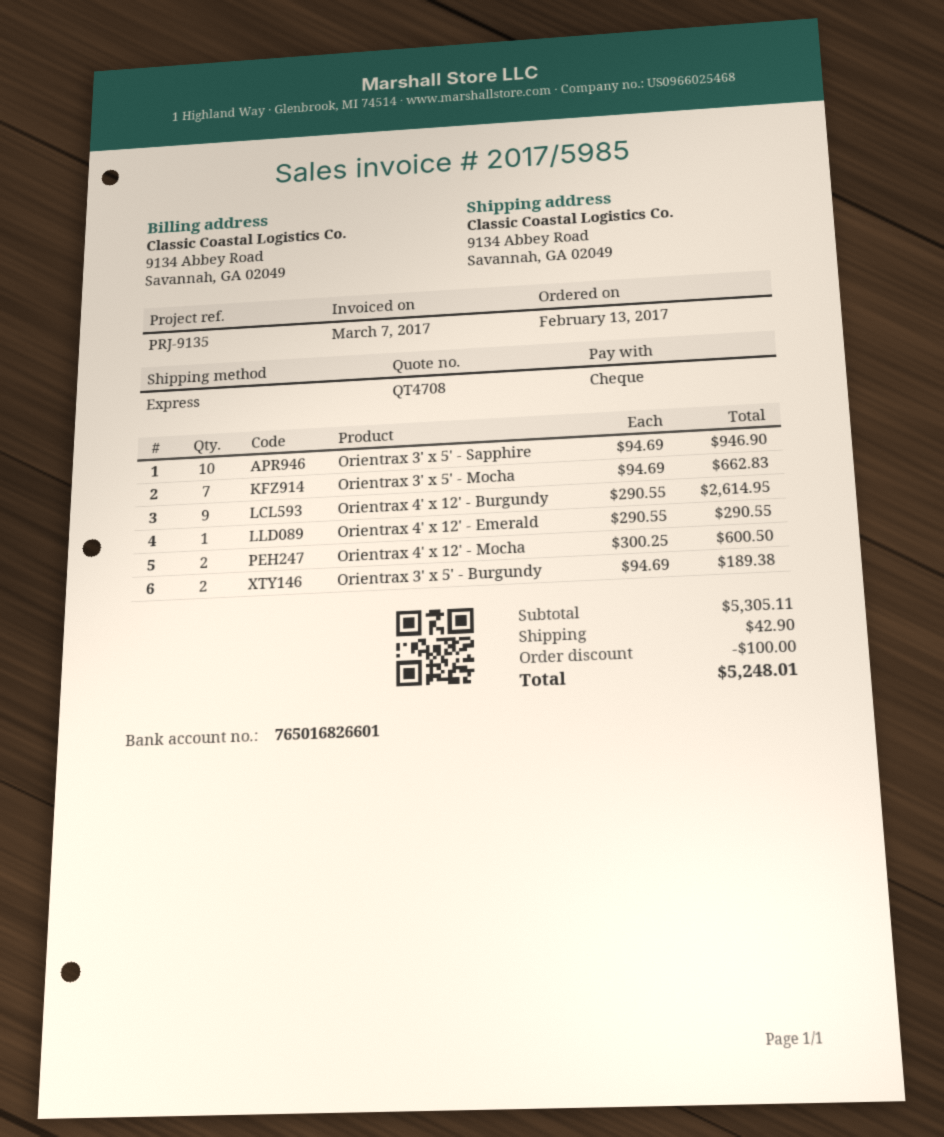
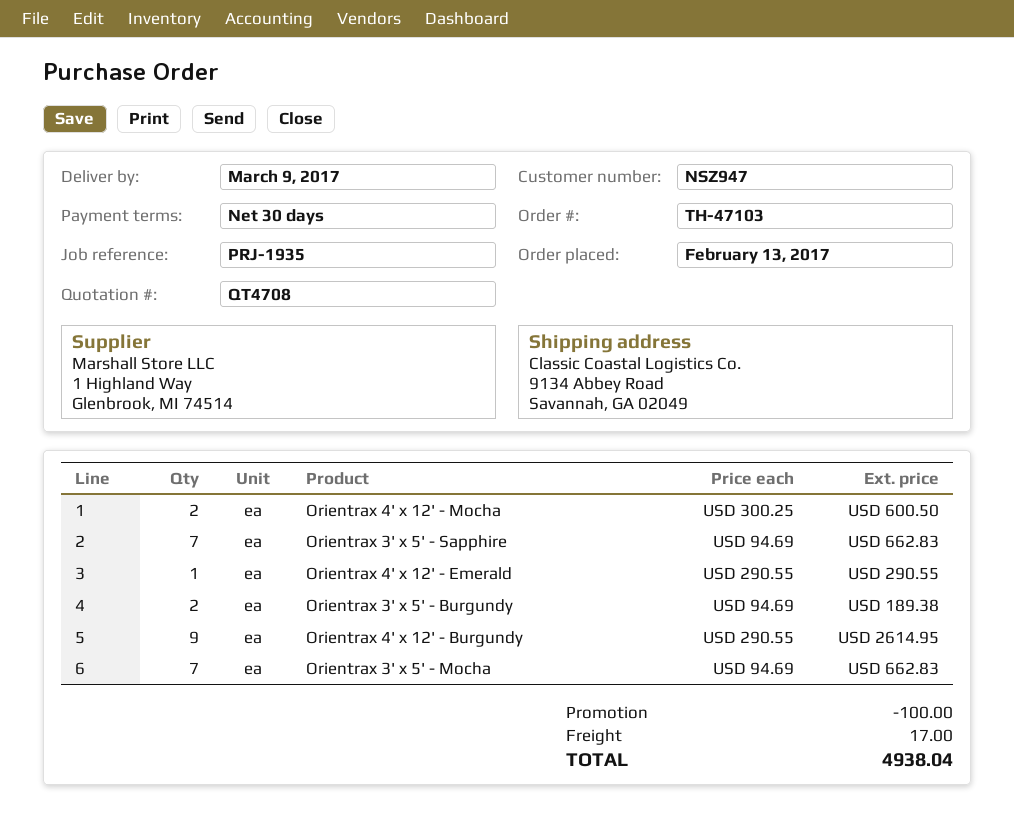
reference: PRJ-9135 -> PRJ-1935
Orientrax 3' x 5' - Sapphire: 10 x 94.69 = 946.90 -> 7 x 94.69 = 662.83
shipping: 42.90 -> 17.00
total: 5248.01 -> 4938.04

